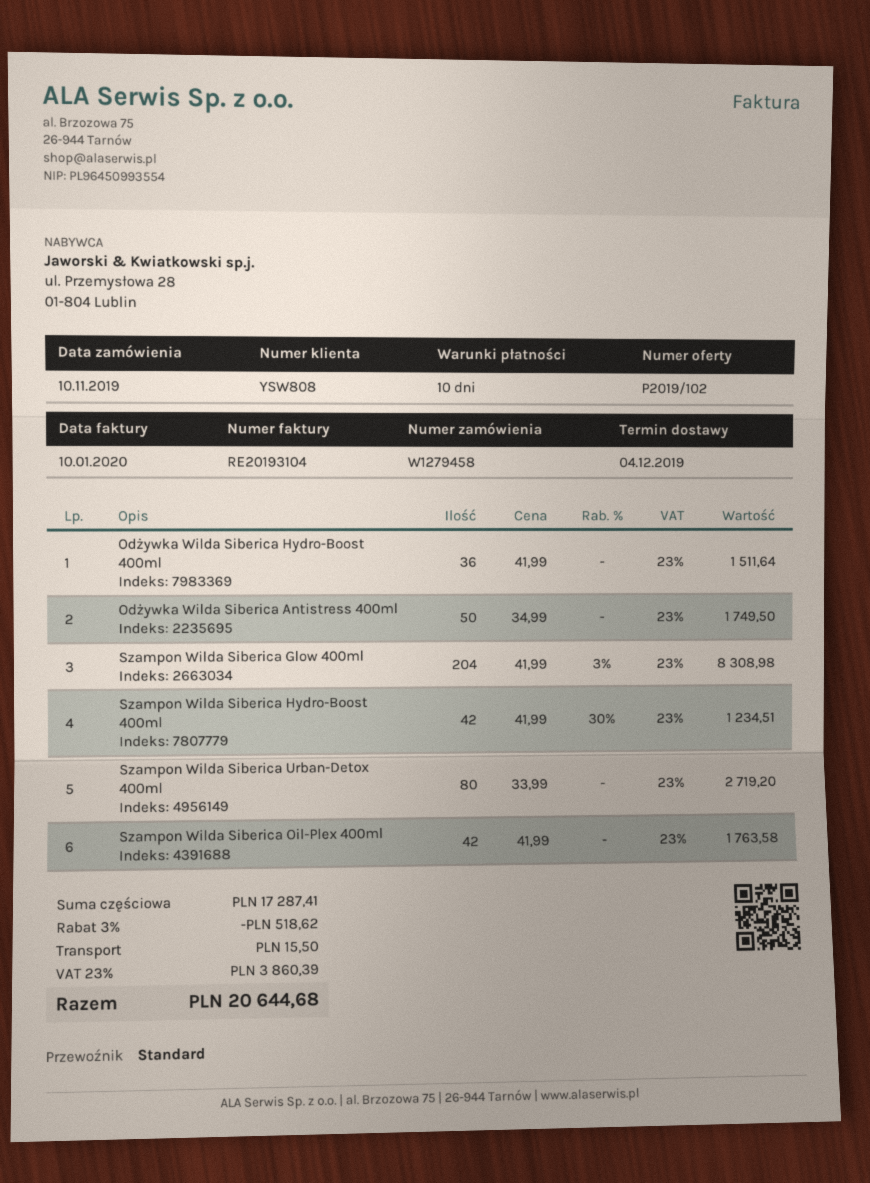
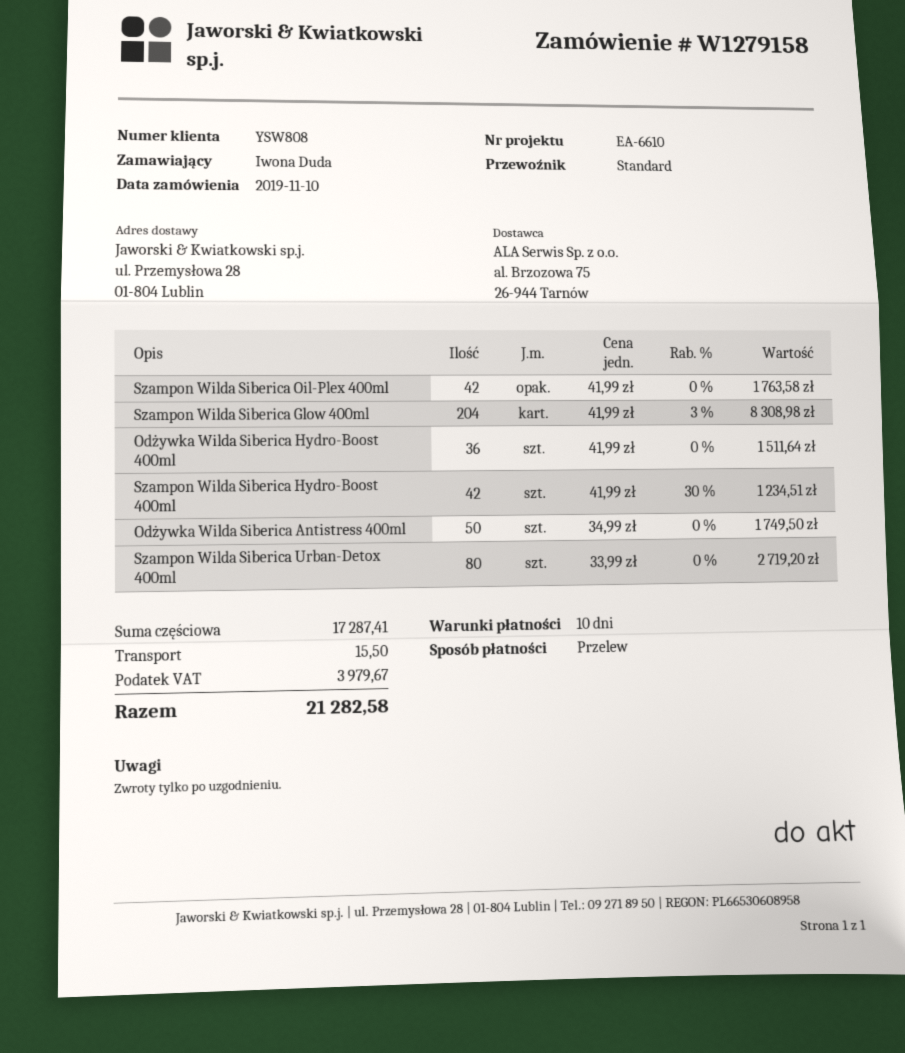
order number: W1279458 -> W1279158
discount: 3% = 518.62 -> none
tax: 3860.39 -> 3979.67
total: 20644.68 -> 21282.58

